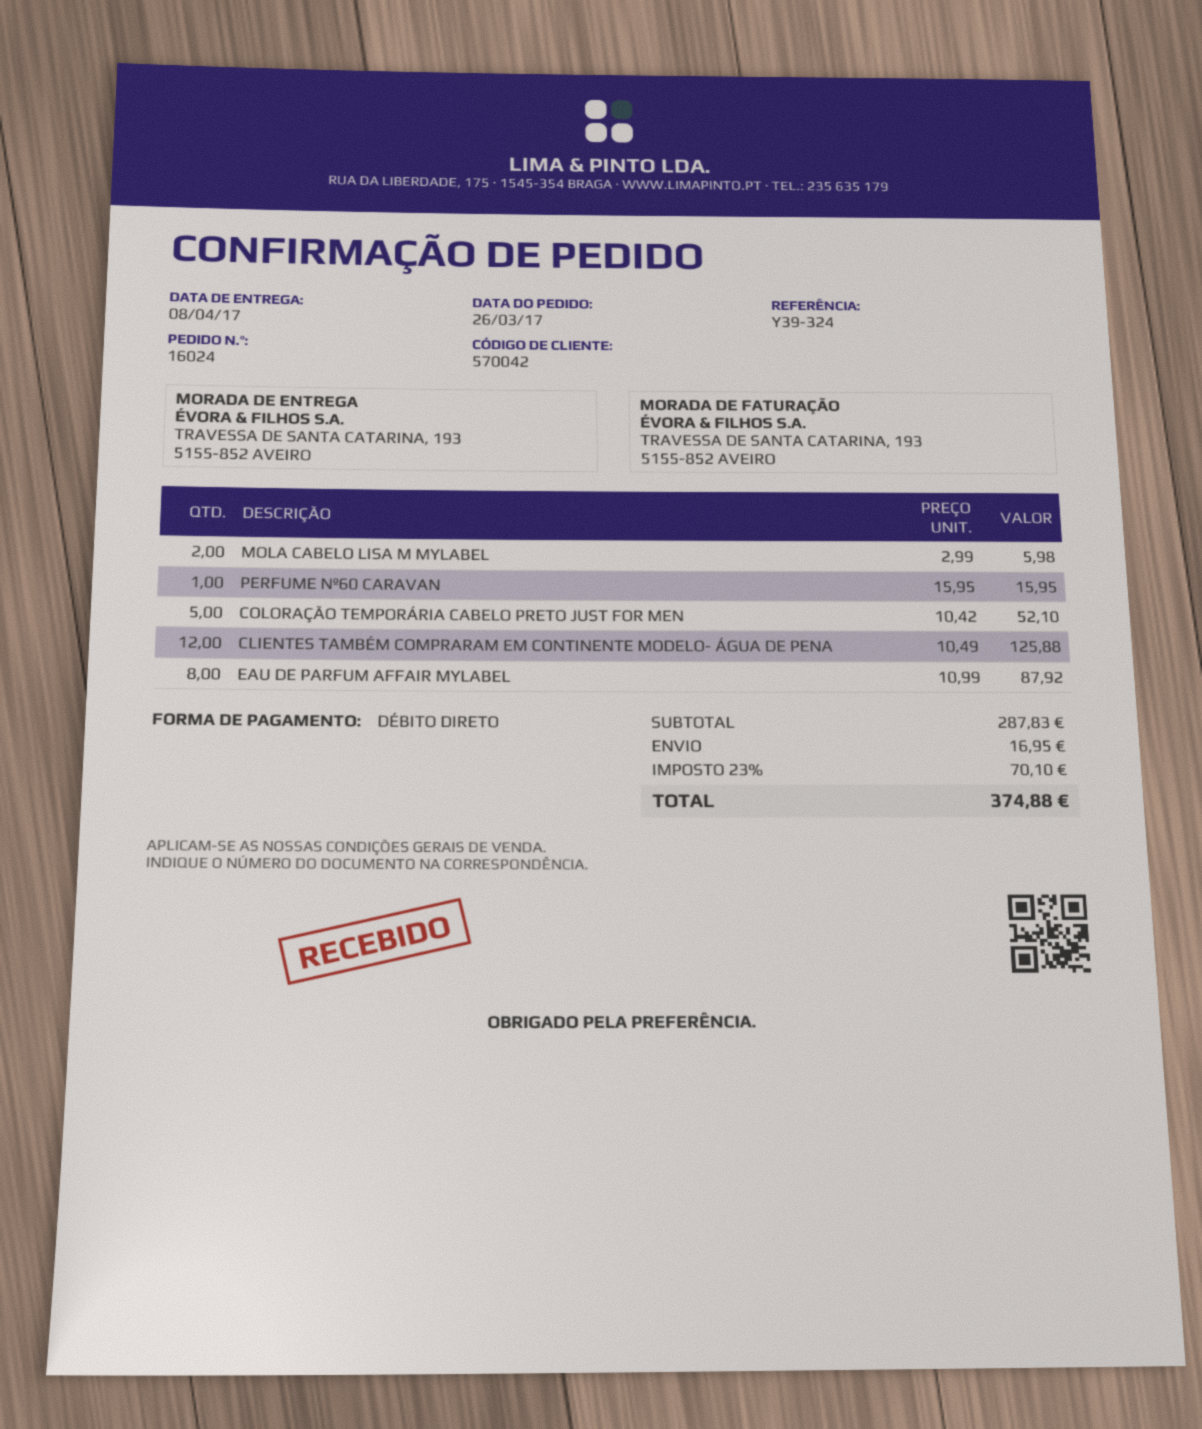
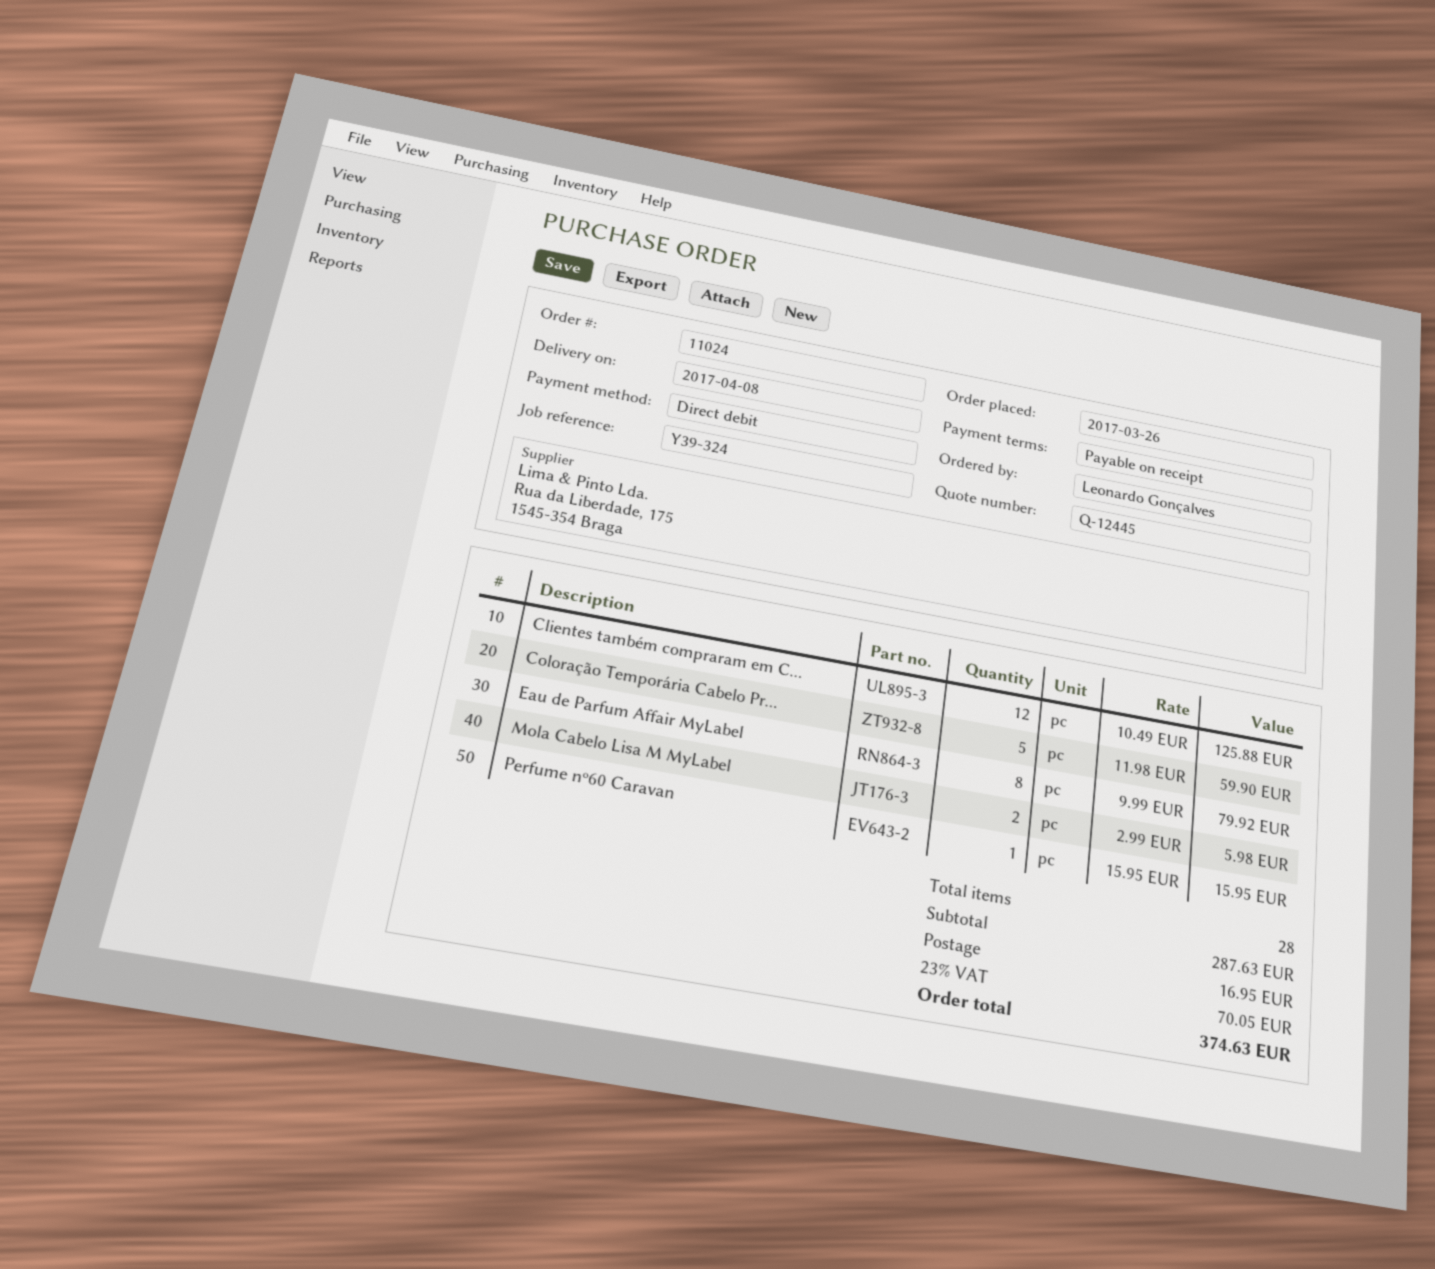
order number: 16024 -> 11024
COLORAÇÃO TEMPORÁRIA CABELO PRETO JUST FOR MEN: 5 x 10.42 = 52.10 -> 5 x 11.98 = 59.90
EAU DE PARFUM AFFAIR MYLABEL: 8 x 10.99 = 87.92 -> 8 x 9.99 = 79.92
subtotal: 287.83 -> 287.63
tax: 23% = 70.10 -> 23% = 70.05
total: 374.88 -> 374.63

